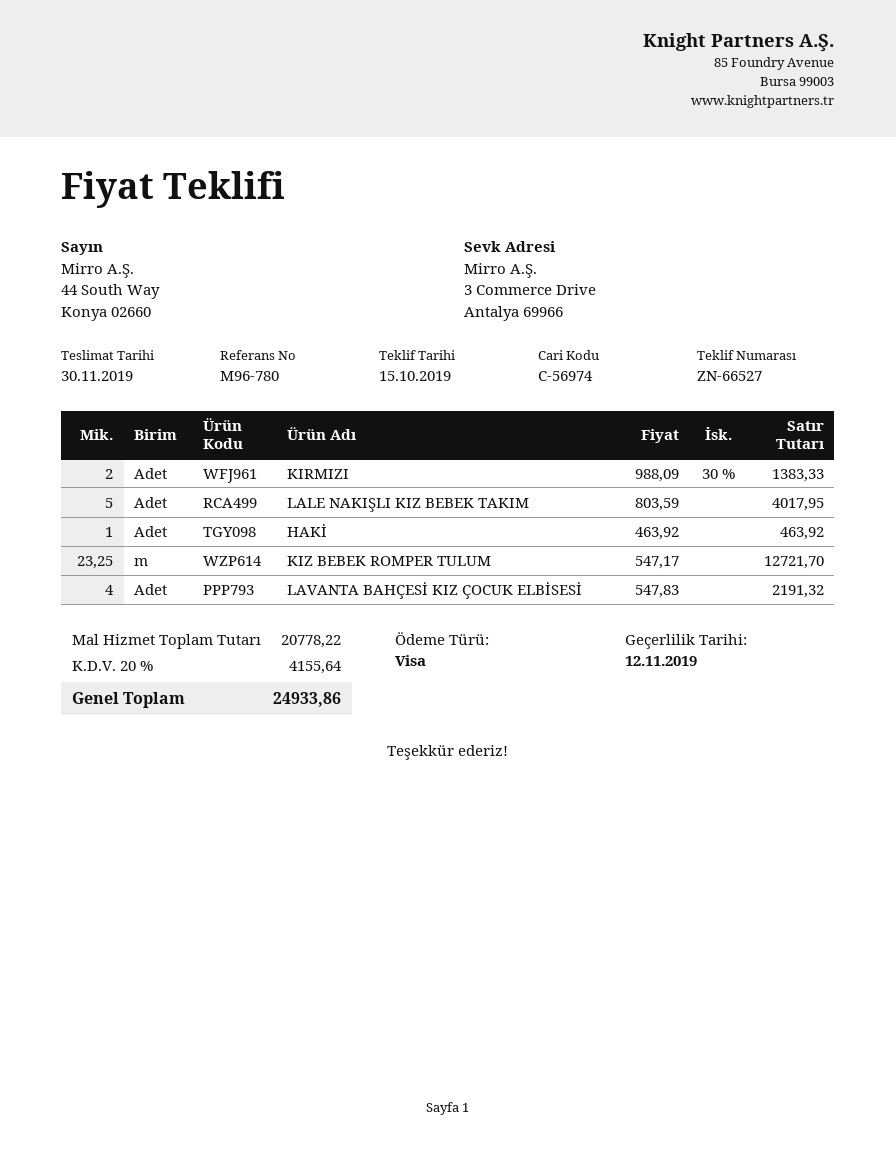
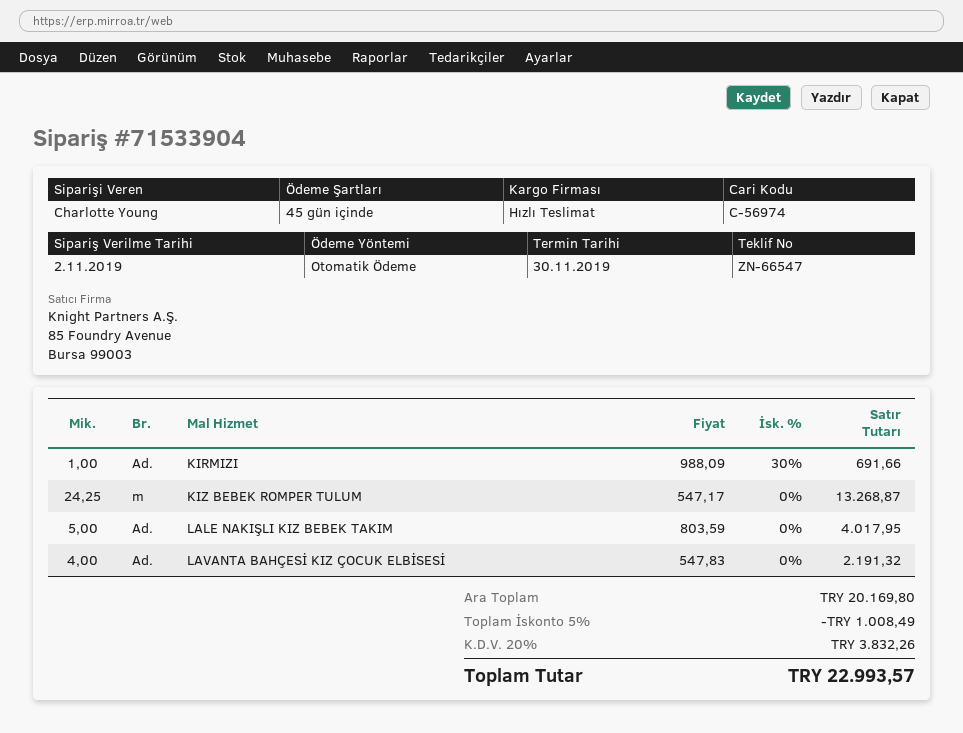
quote number: ZN-66527 -> ZN-66547
payment method: Visa -> direct debit
KIRMIZI: 2 x 988.09 - 30% = 1383.33 -> 1 x 988.09 - 30% = 691.66
HAKİ: 1 x 463.92 = 463.92 -> none
KIZ BEBEK ROMPER TULUM: 23.25 x 547.17 = 12721.70 -> 24.25 x 547.17 = 13268.87
subtotal: 20778.22 -> 20169.80
discount: none -> 5% = 1008.49
tax: 20% = 4155.64 -> 20% = 3832.26
total: 24933.86 -> 22993.57

